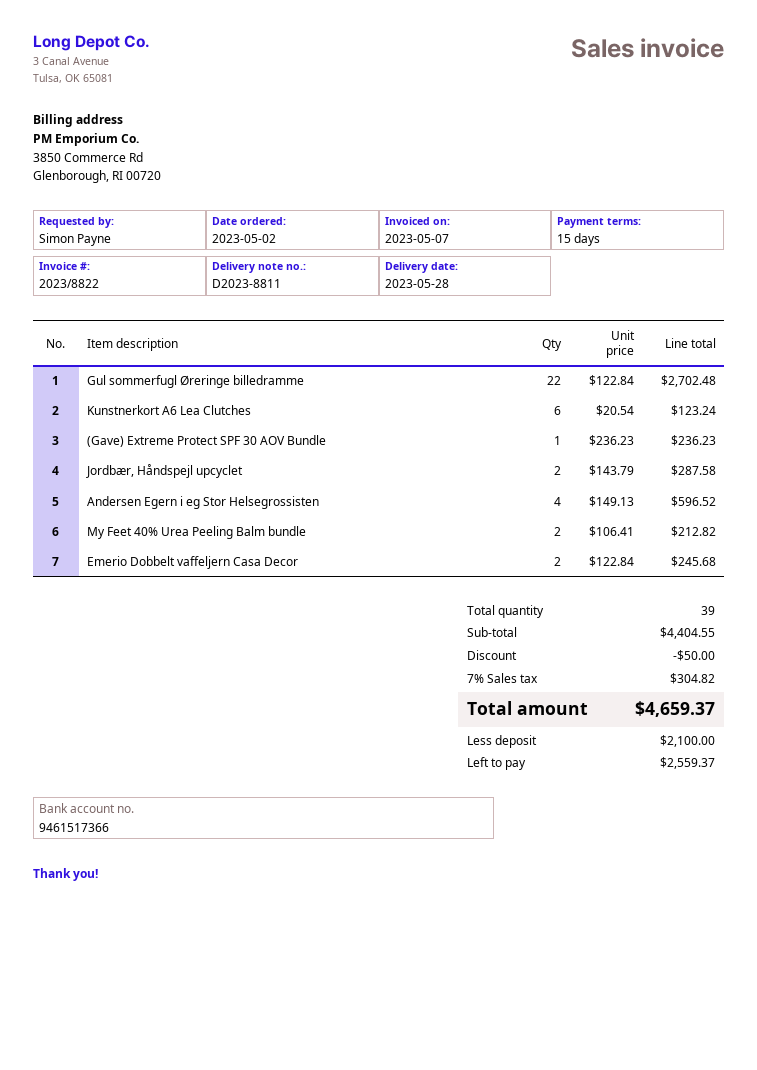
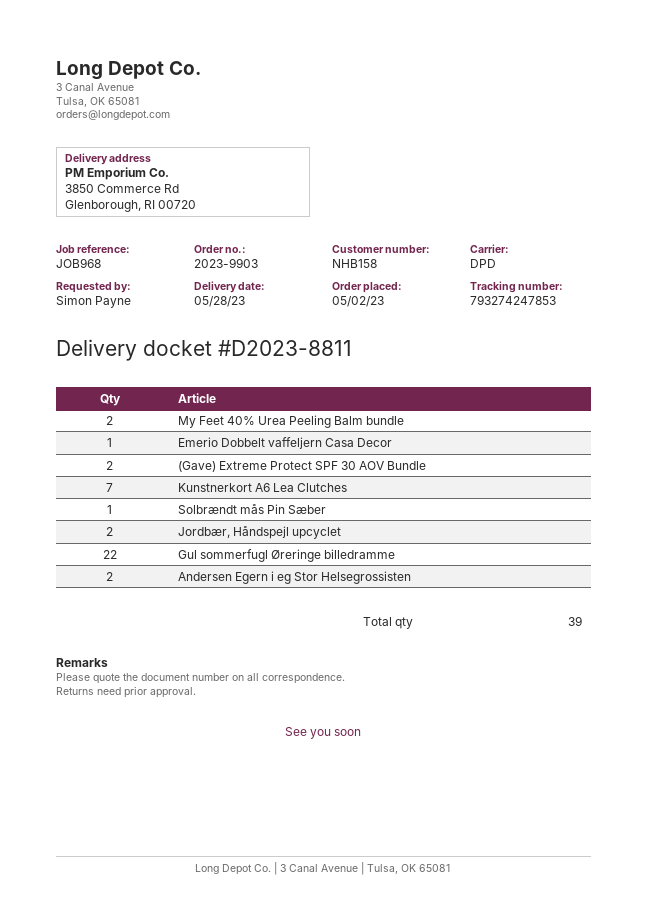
Kunstnerkort A6 Lea Clutches: 6 -> 7
(Gave) Extreme Protect SPF 30 AOV Bundle: 1 -> 2
Andersen Egern i eg Stor Helsegrossisten: 4 -> 2
Emerio Dobbelt vaffeljern Casa Decor: 2 -> 1
Solbrændt mås Pin Sæber: none -> 1

